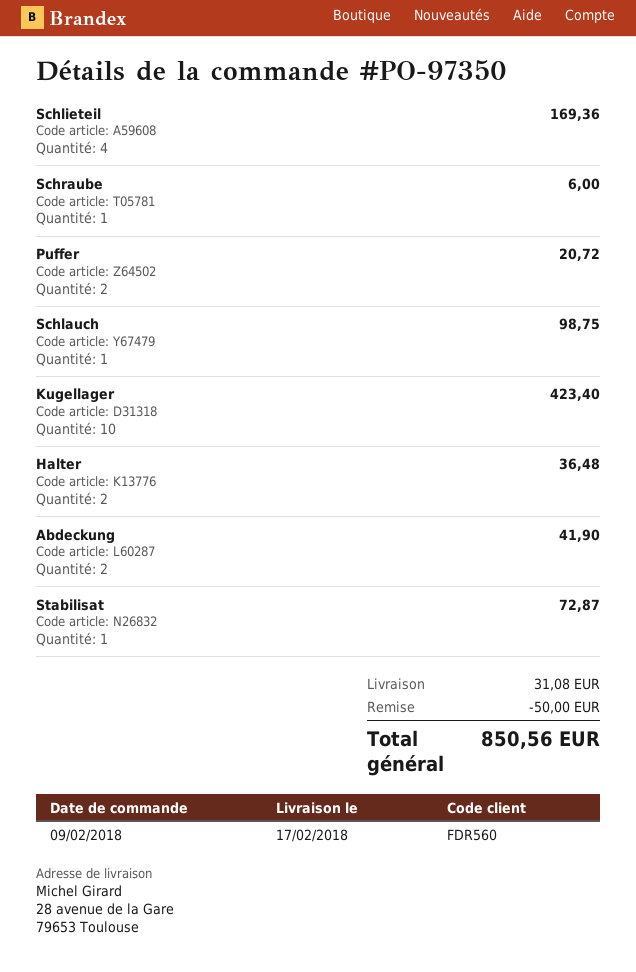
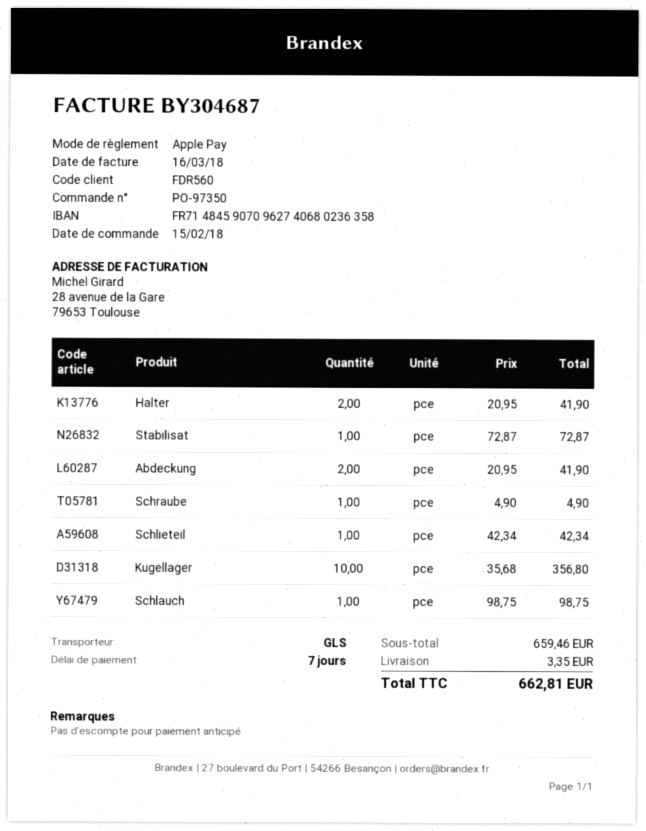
order date: 2018-02-09 -> 2018-02-15
Schlieteil: 4 for 169.36 -> 1 for 42.34
Schraube: 1 for 6.00 -> 1 for 4.90
Puffer: 2 for 20.72 -> none
Kugellager: 10 for 423.40 -> 10 for 356.80
Halter: 2 for 36.48 -> 2 for 41.90
discount: 50.00 -> none
shipping: 31.08 -> 3.35
total: 850.56 -> 662.81

